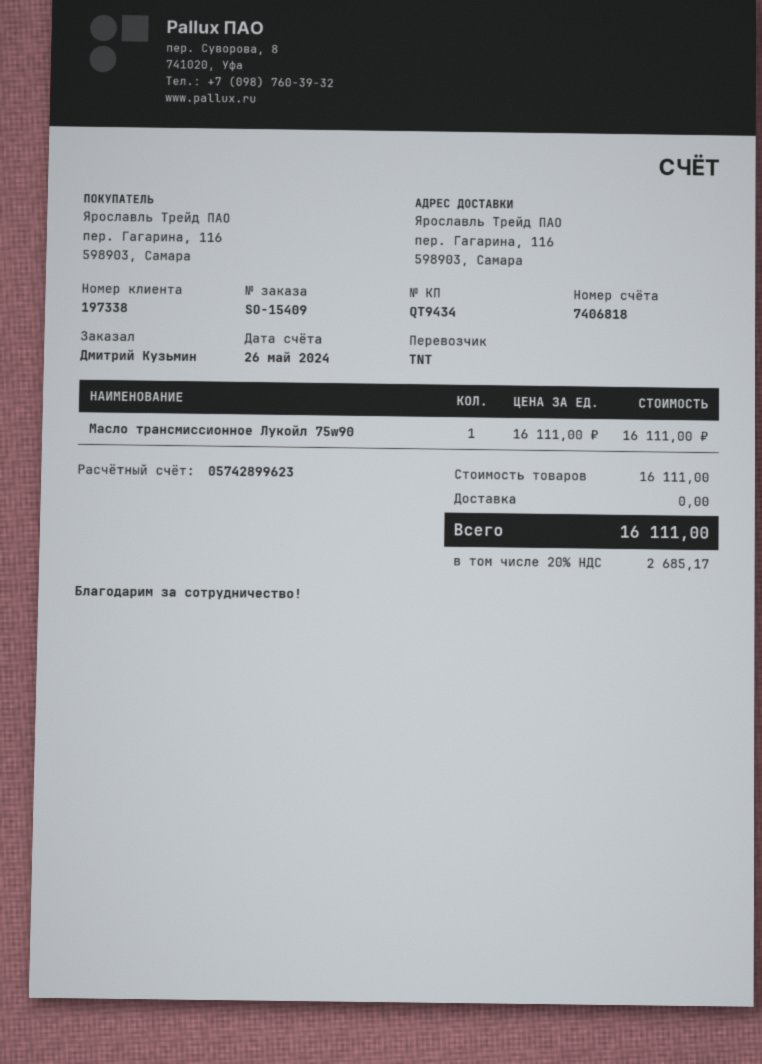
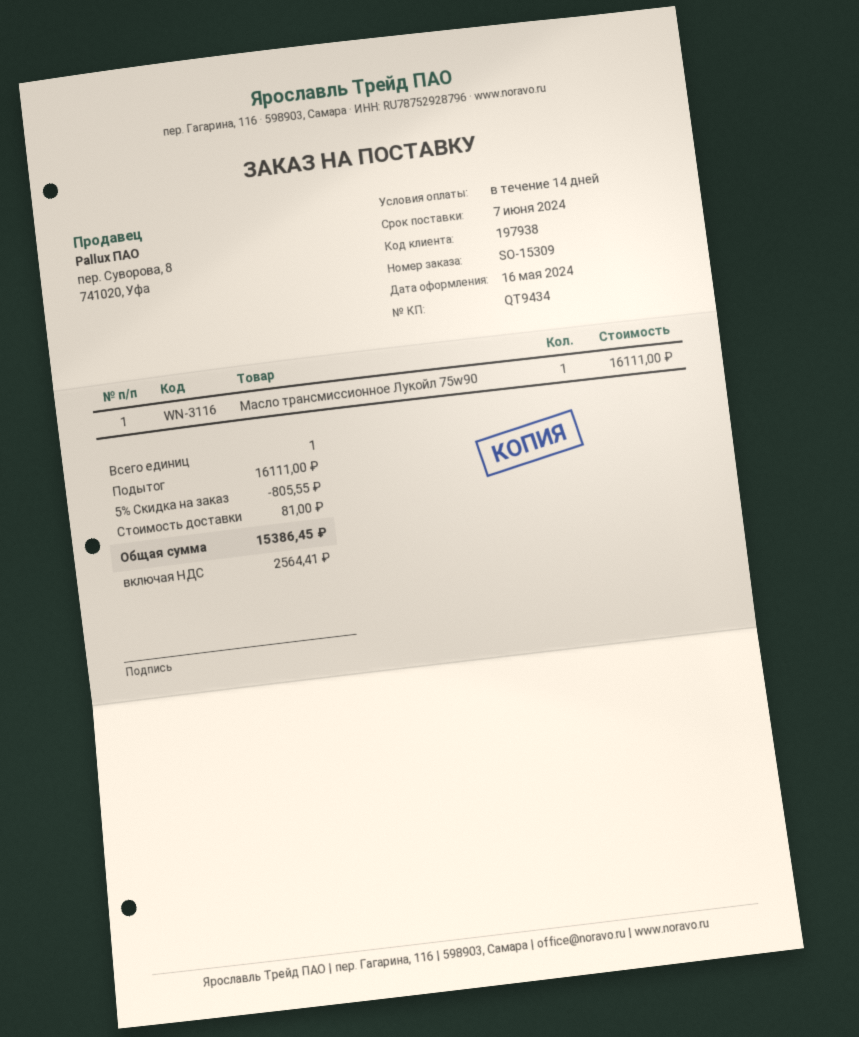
order number: SO-15409 -> SO-15309
customer number: 197338 -> 197938
discount: none -> 5% = 805.55
shipping: 0.00 -> 81.00
tax: 2685.17 -> 2564.41
total: 16111.00 -> 15386.45

